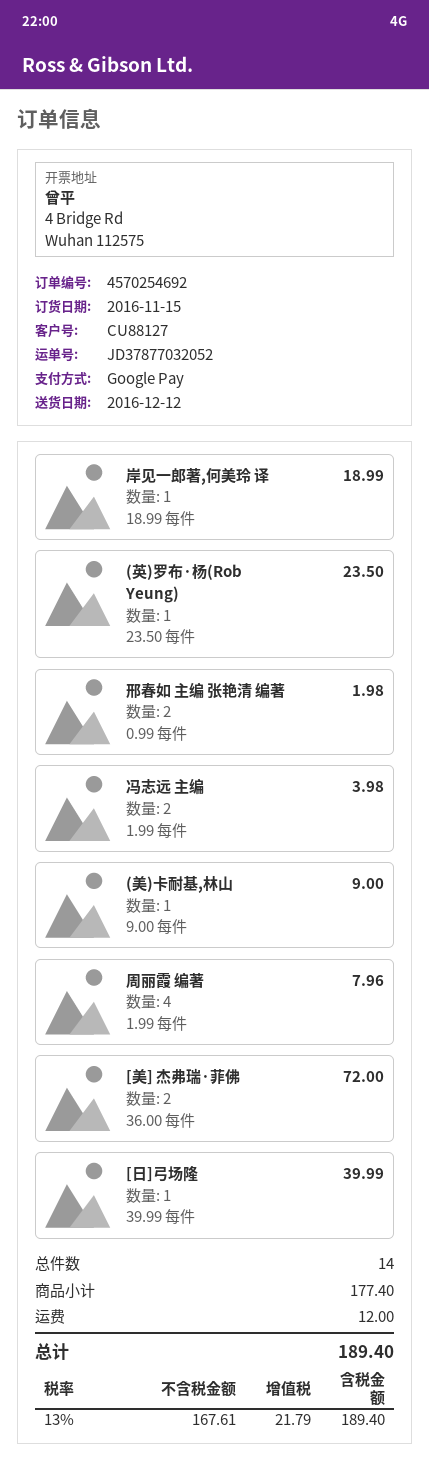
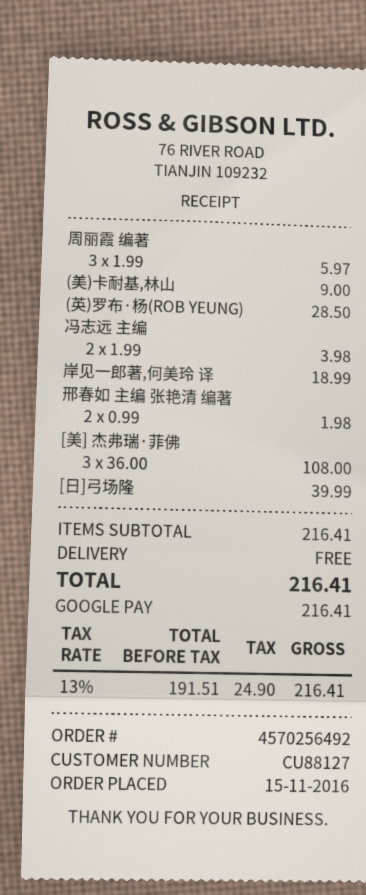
order number: 4570254692 -> 4570256492
(英)罗布·杨(Rob Yeung): 1 x 23.50 = 23.50 -> 1 x 28.50 = 28.50
周丽霞 编著: 4 x 1.99 = 7.96 -> 3 x 1.99 = 5.97
[美] 杰弗瑞·菲佛: 2 x 36.00 = 72.00 -> 3 x 36.00 = 108.00
subtotal: 177.40 -> 216.41
shipping: 12.00 -> 0.00
net: 167.61 -> 191.51
tax: 13% = 21.79 -> 13% = 24.90
total: 189.40 -> 216.41

